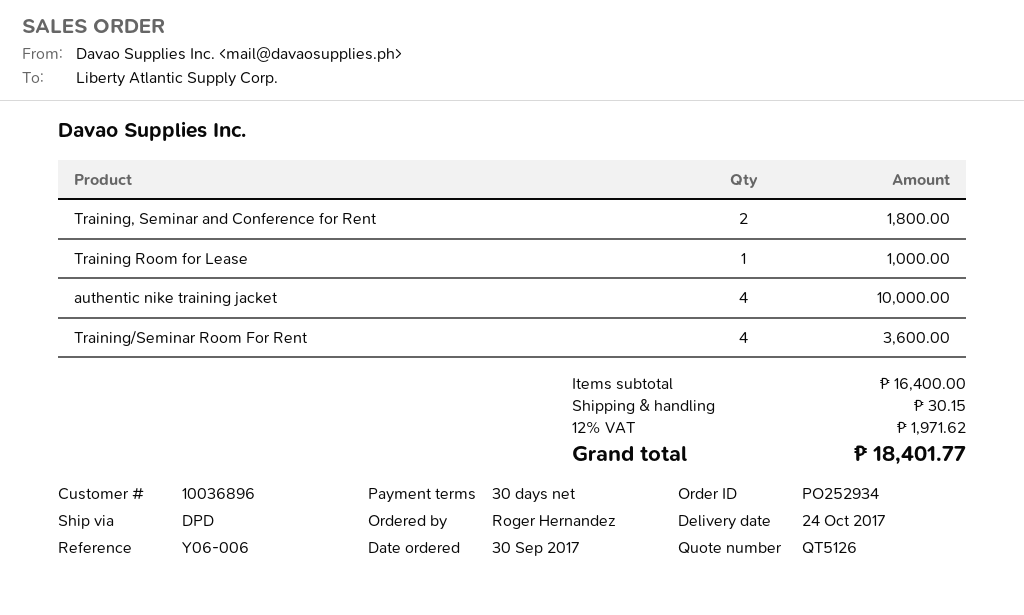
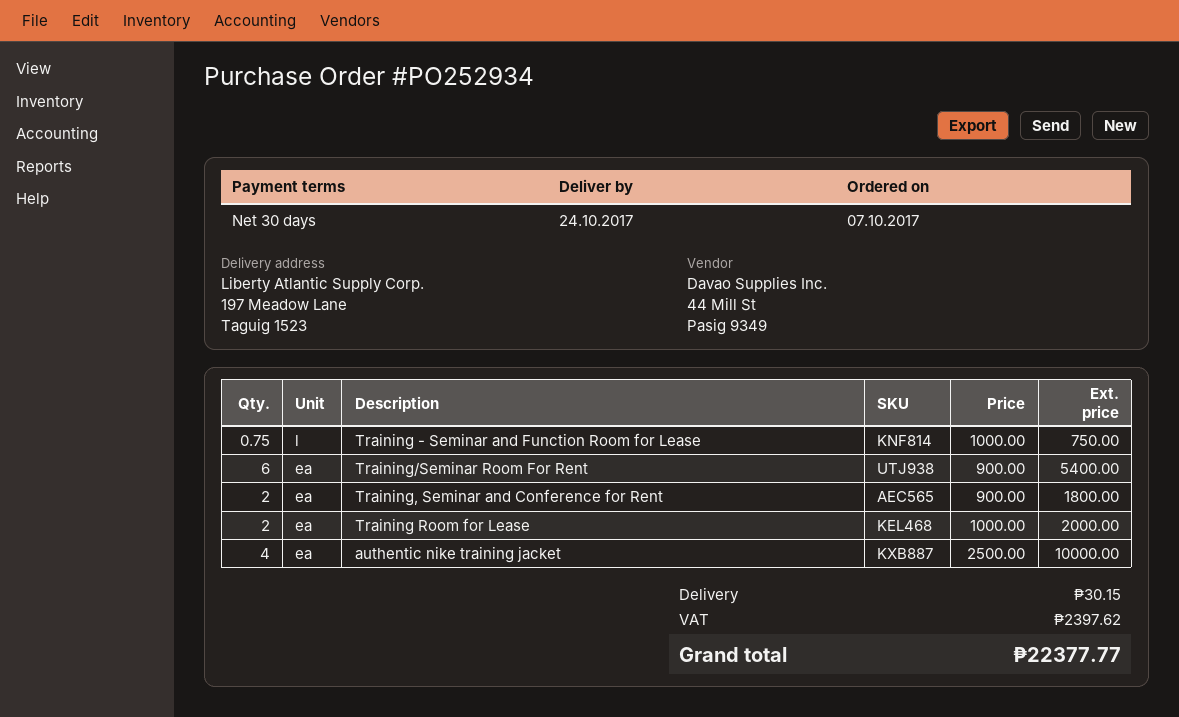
order date: 2017-09-30 -> 2017-10-07
Training Room for Lease: 1 for 1000.00 -> 2 for 2000.00
Training/Seminar Room For Rent: 4 for 3600.00 -> 6 for 5400.00
Training - Seminar and Function Room for Lease: none -> 0.75 for 750.00
tax: 1971.62 -> 2397.62
total: 18401.77 -> 22377.77

